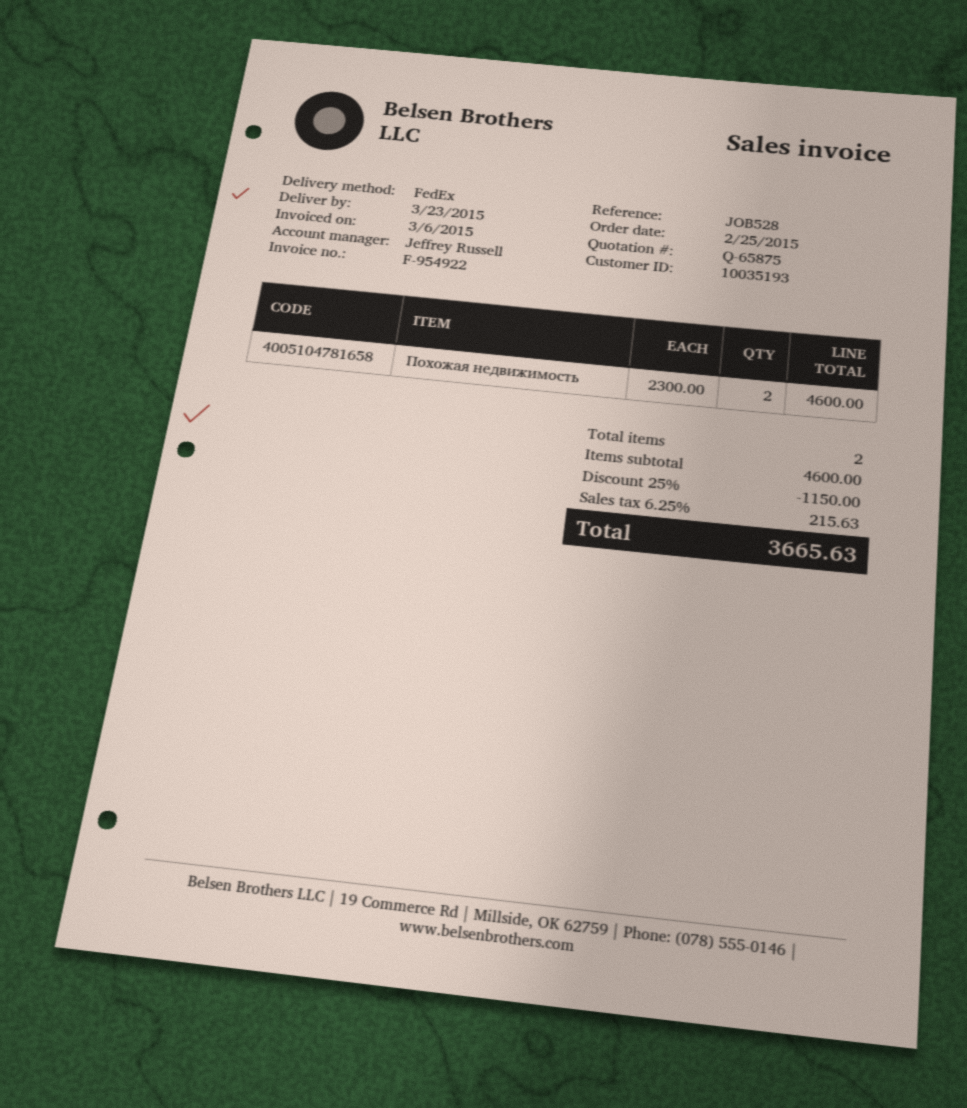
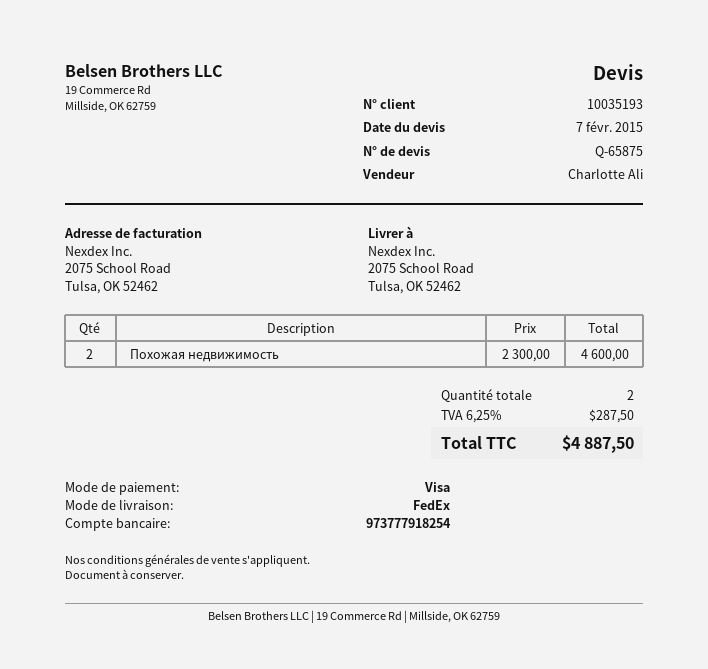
sales rep: Jeffrey Russell -> Charlotte Ali
discount: 25% = 1150.00 -> none
tax: 6.25% = 215.63 -> 6.25% = 287.50
total: 3665.63 -> 4887.50

